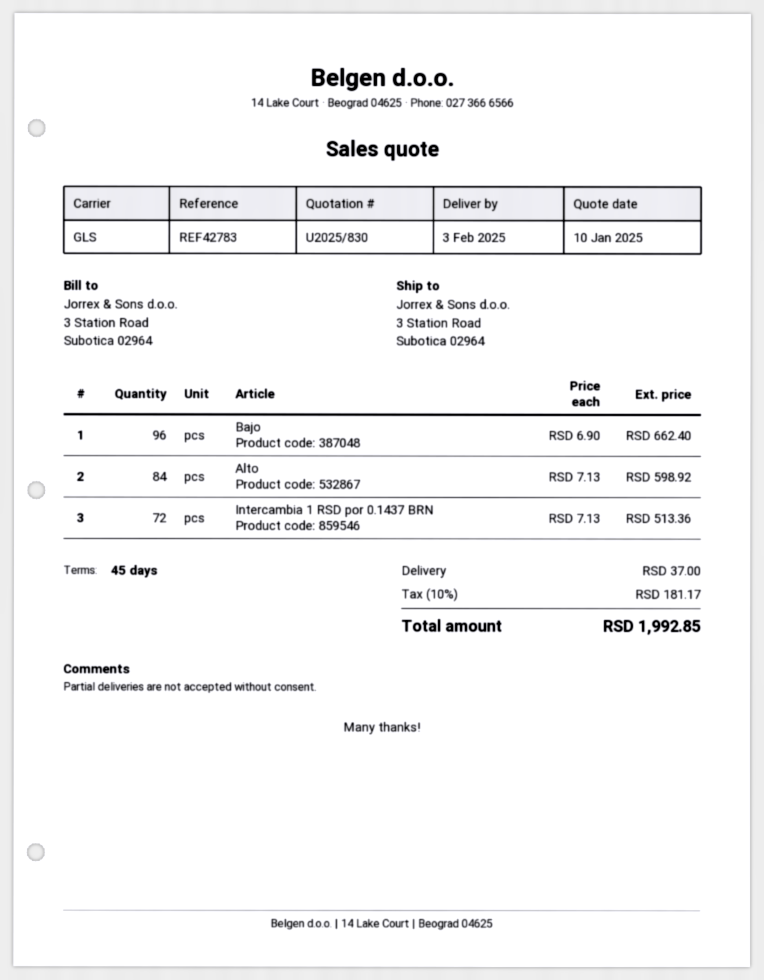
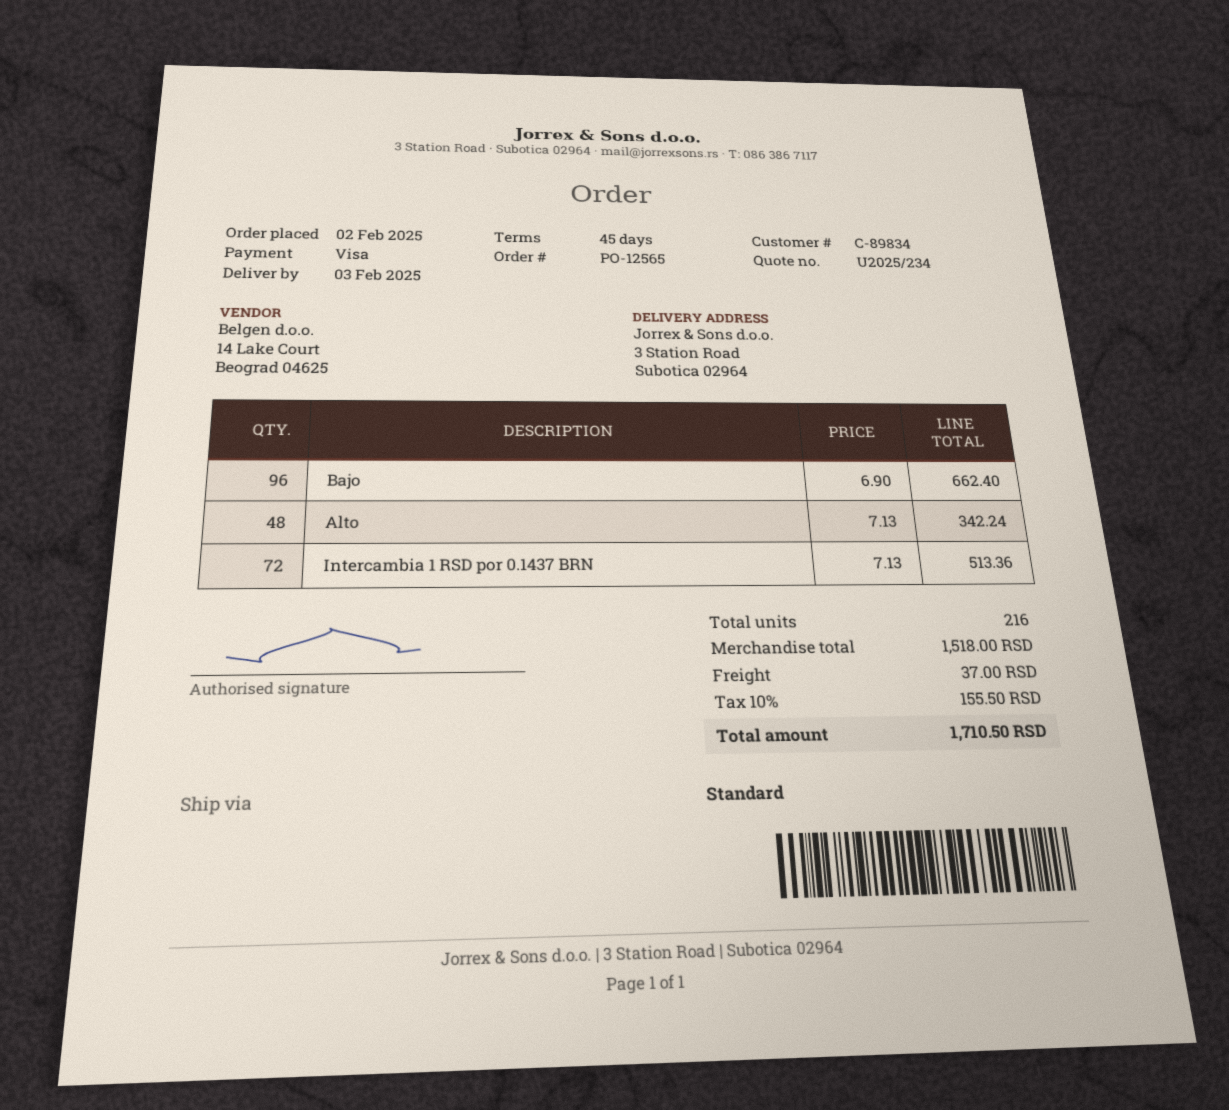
quote number: U2025/830 -> U2025/234
shipping method: GLS -> standard
Alto: 84 x 7.13 = 598.92 -> 48 x 7.13 = 342.24
tax: 10% = 181.17 -> 10% = 155.50
total: 1992.85 -> 1710.50

